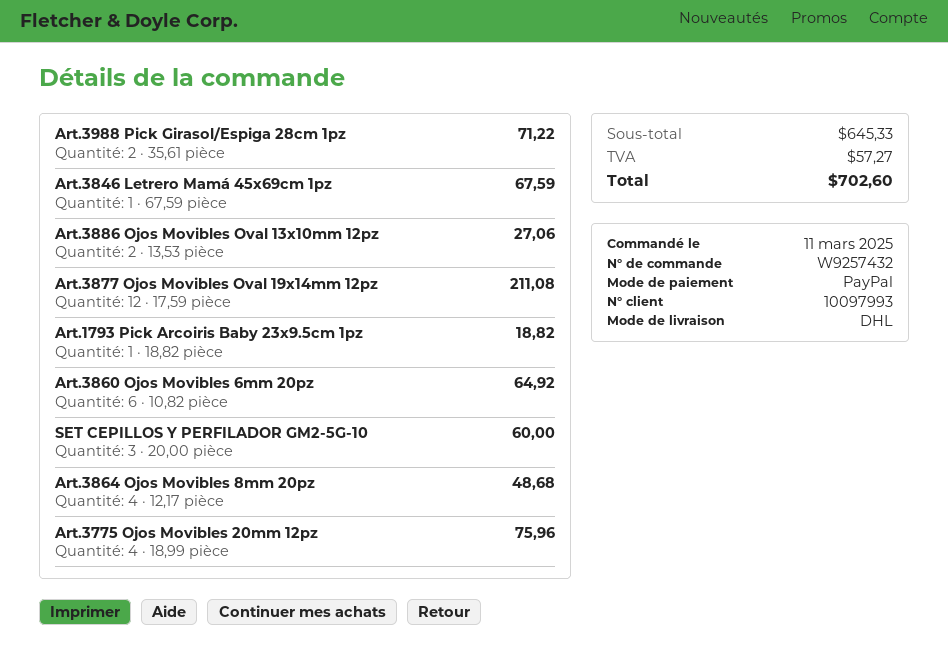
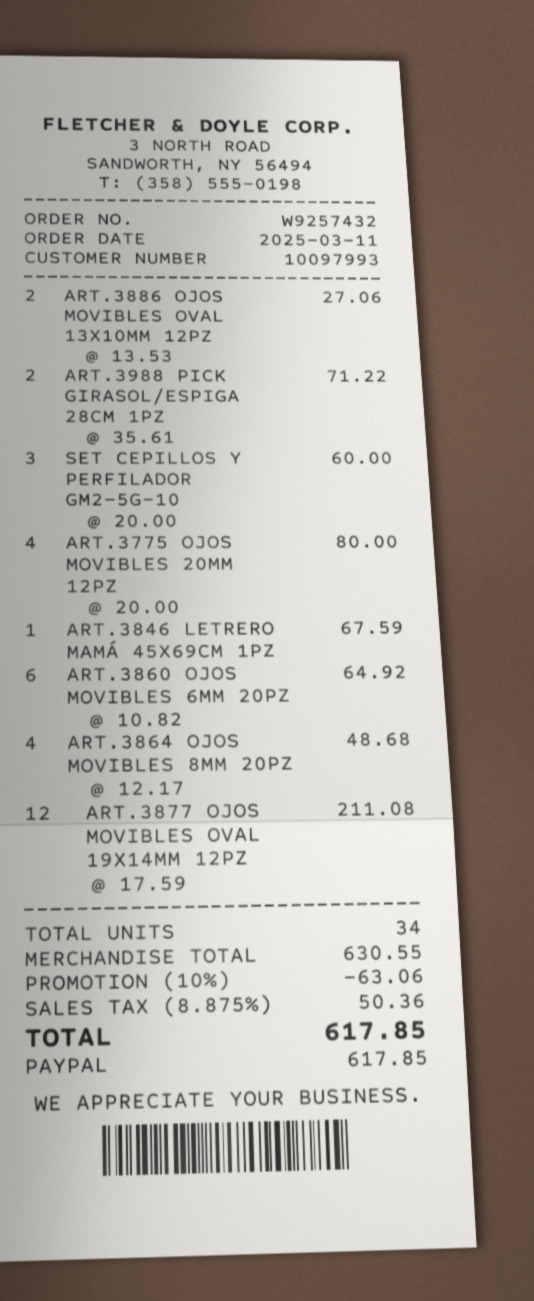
Art.1793 Pick Arcoiris Baby 23x9.5cm 1pz: 1 x 18.82 = 18.82 -> none
Art.3775 Ojos Movibles 20mm 12pz: 4 x 18.99 = 75.96 -> 4 x 20.00 = 80.00
subtotal: 645.33 -> 630.55
discount: none -> 10% = 63.06
tax: 57.27 -> 50.36
total: 702.60 -> 617.85

